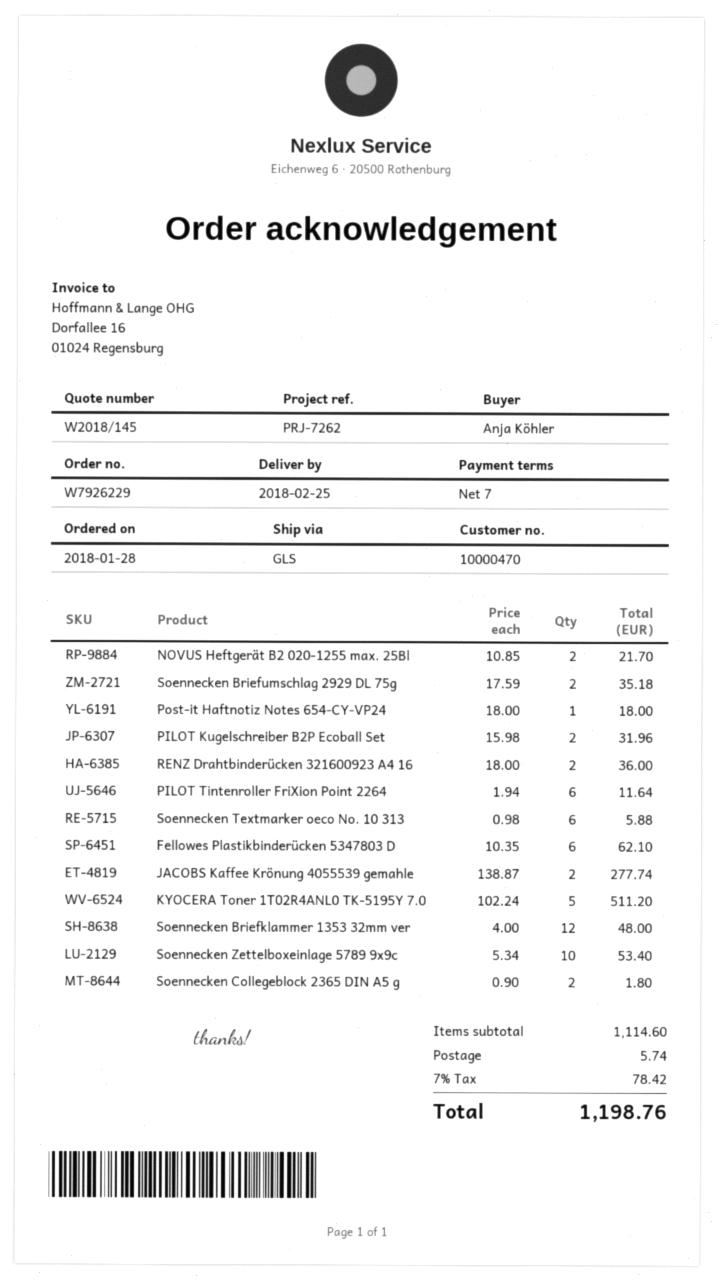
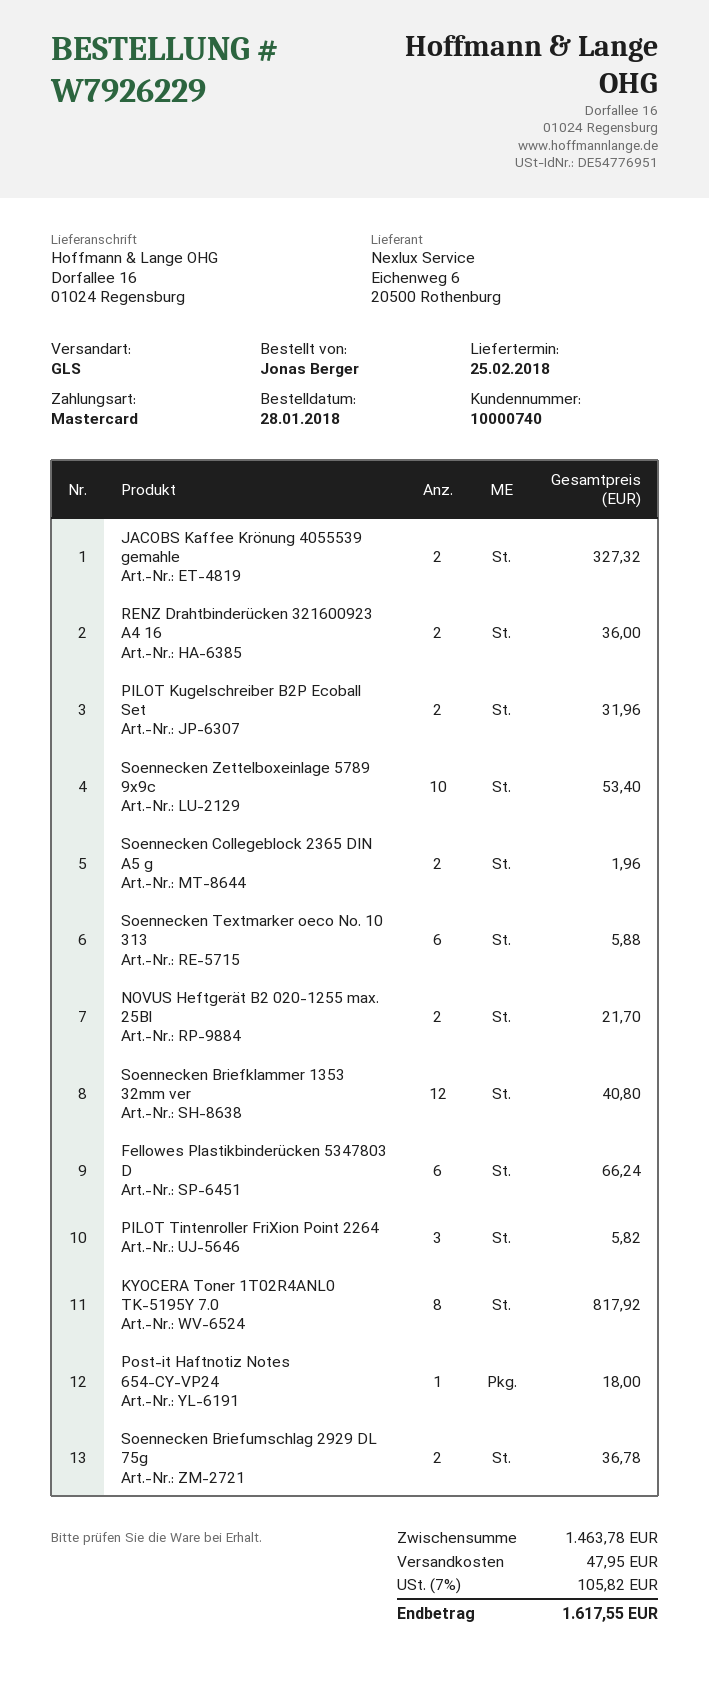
customer number: 10000470 -> 10000740
ordered by: Anja Köhler -> Jonas Berger
Soennecken Briefumschlag 2929 DL 75g: 2 for 35.18 -> 2 for 36.78
PILOT Tintenroller FriXion Point 2264: 6 for 11.64 -> 3 for 5.82
Fellowes Plastikbinderücken 5347803 D: 6 for 62.10 -> 6 for 66.24
JACOBS Kaffee Krönung 4055539 gemahle: 2 for 277.74 -> 2 for 327.32
KYOCERA Toner 1T02R4ANL0 TK-5195Y 7.0: 5 for 511.20 -> 8 for 817.92
Soennecken Briefklammer 1353 32mm ver: 12 for 48.00 -> 12 for 40.80
Soennecken Collegeblock 2365 DIN A5 g: 2 for 1.80 -> 2 for 1.96
subtotal: 1114.60 -> 1463.78
shipping: 5.74 -> 47.95
tax: 7% = 78.42 -> 7% = 105.82
total: 1198.76 -> 1617.55

